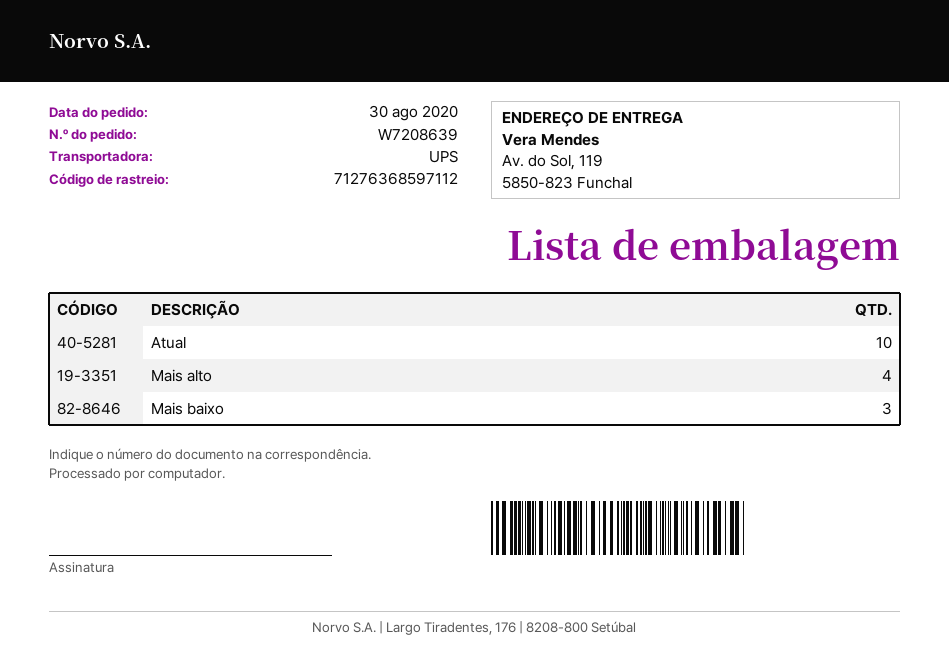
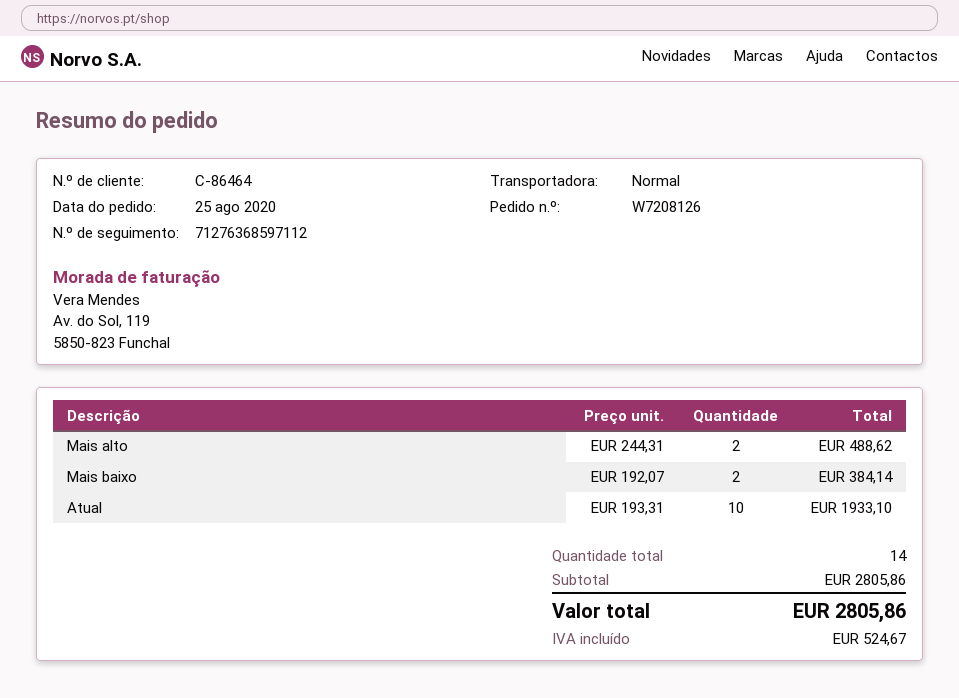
order number: W7208639 -> W7208126
order date: 2020-08-30 -> 2020-08-25
shipping method: UPS -> standard
Mais alto: 4 -> 2
Mais baixo: 3 -> 2

